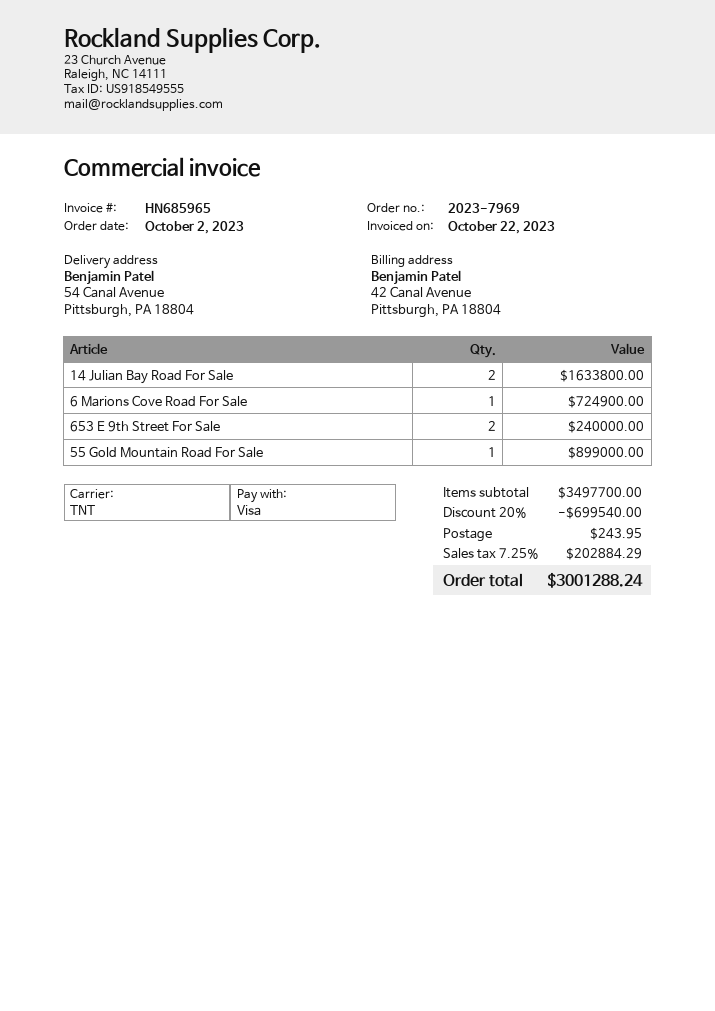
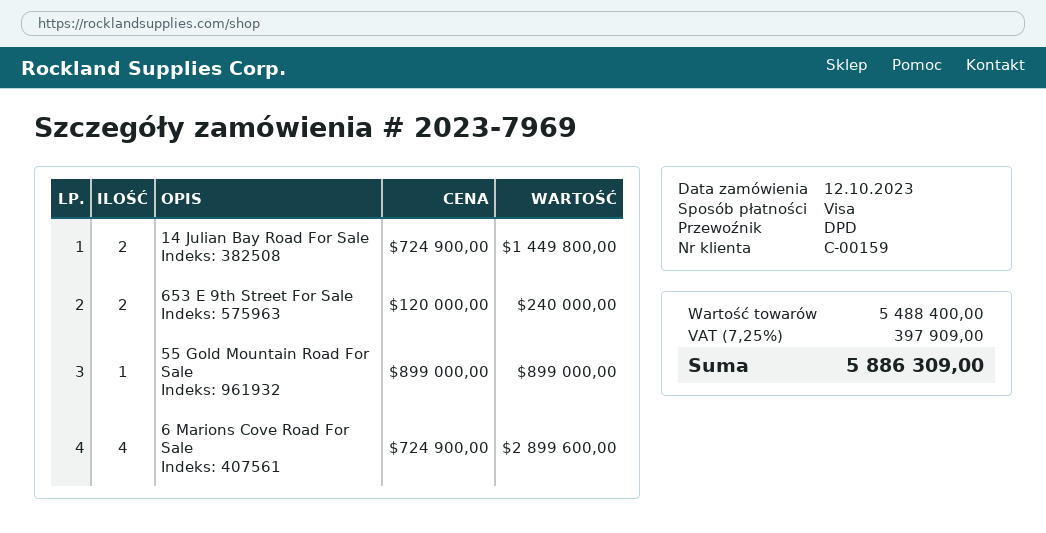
order date: 2023-10-02 -> 2023-10-12
shipping method: TNT -> DPD
14 Julian Bay Road For Sale: 2 for 1633800.00 -> 2 for 1449800.00
6 Marions Cove Road For Sale: 1 for 724900.00 -> 4 for 2899600.00
subtotal: 3497700.00 -> 5488400.00
discount: 20% = 699540.00 -> none
shipping: 243.95 -> none
tax: 7.25% = 202884.29 -> 7.25% = 397909.00
total: 3001288.24 -> 5886309.00

